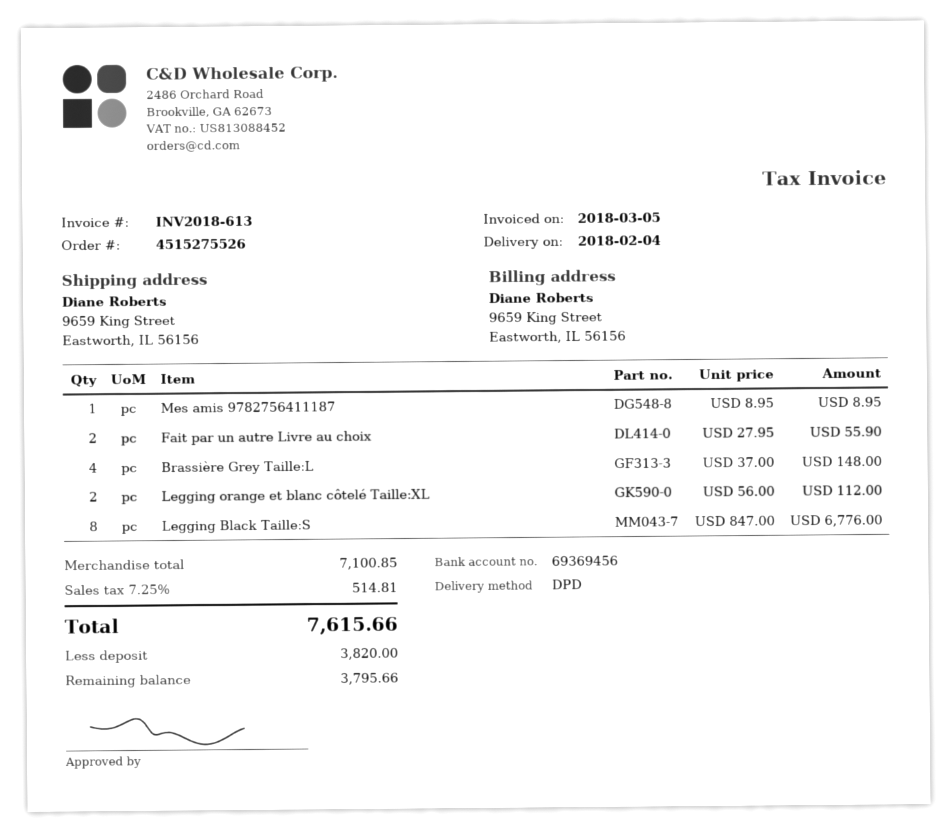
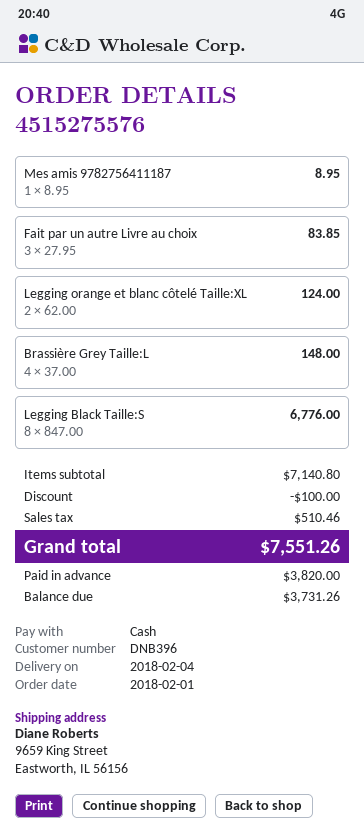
order number: 4515275526 -> 4515275576
Fait par un autre Livre au choix: 2 x 27.95 = 55.90 -> 3 x 27.95 = 83.85
Legging orange et blanc côtelé Taille:XL: 2 x 56.00 = 112.00 -> 2 x 62.00 = 124.00
subtotal: 7100.85 -> 7140.80
discount: none -> 100.00
tax: 514.81 -> 510.46
total: 7615.66 -> 7551.26
balance: 3795.66 -> 3731.26

